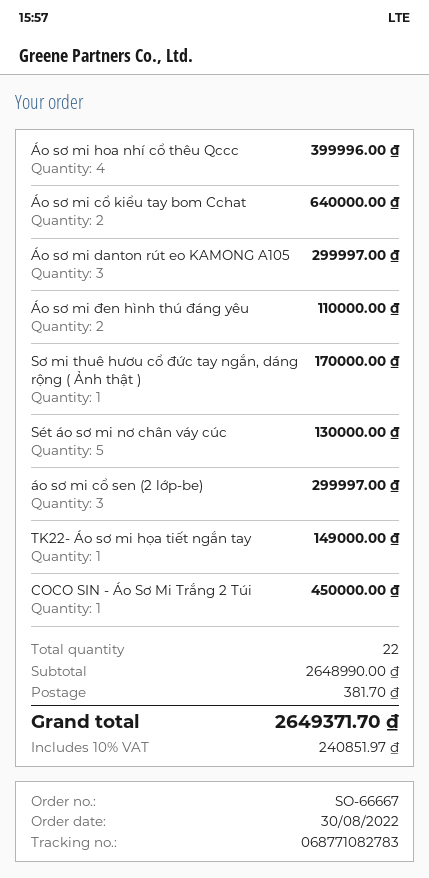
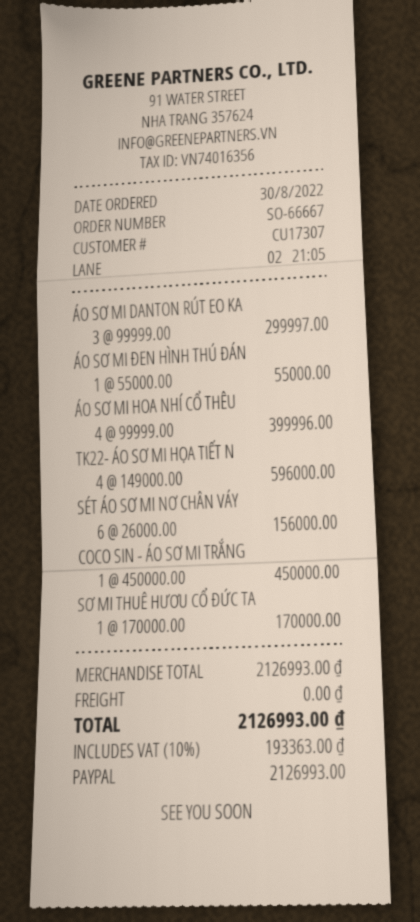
Áo sơ mi cổ kiểu tay bom Cchat: 2 for 640000.00 -> none
Áo sơ mi đen hình thú đáng yêu: 2 for 110000.00 -> 1 for 55000.00
Sét áo sơ mi nơ chân váy cúc: 5 for 130000.00 -> 6 for 156000.00
áo sơ mi cổ sen (2 lớp-be): 3 for 299997.00 -> none
TK22- Áo sơ mi họa tiết ngắn tay: 1 for 149000.00 -> 4 for 596000.00
subtotal: 2648990.00 -> 2126993.00
shipping: 381.70 -> 0.00
tax: 10% = 240851.97 -> 10% = 193363.00
total: 2649371.70 -> 2126993.00

